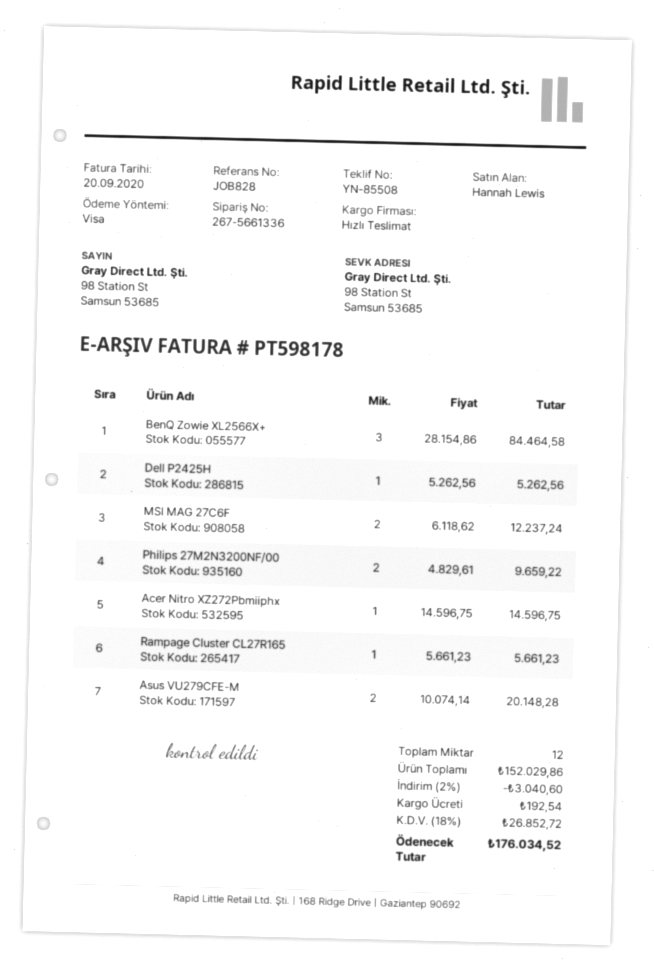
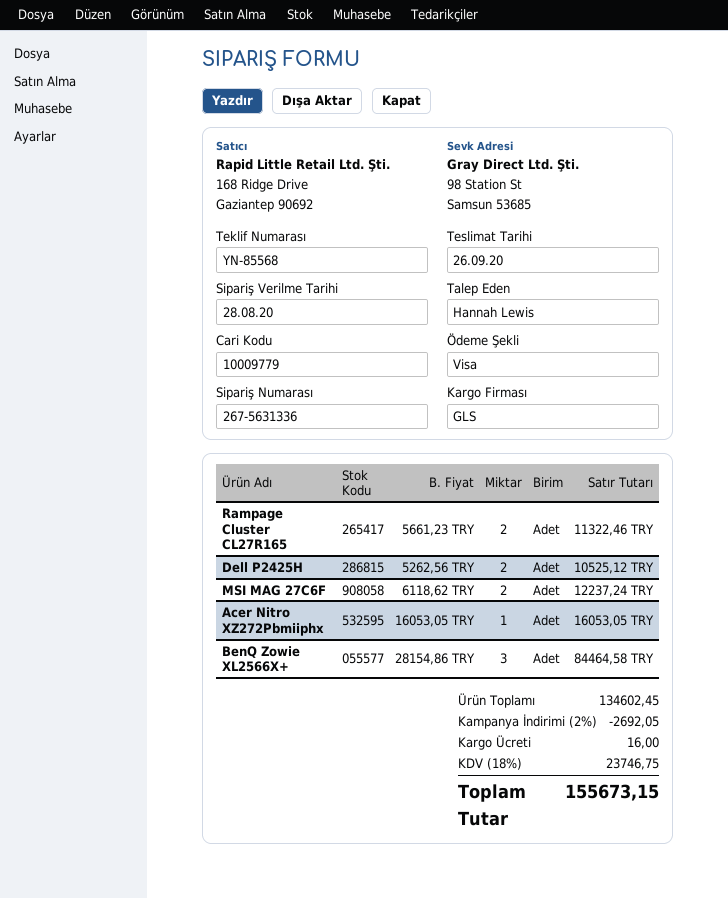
quote number: YN-85508 -> YN-85568
order number: 267-5661336 -> 267-5631336
shipping method: express -> GLS
Dell P2425H: 1 x 5262.56 = 5262.56 -> 2 x 5262.56 = 10525.12
Philips 27M2N3200NF/00: 2 x 4829.61 = 9659.22 -> none
Acer Nitro XZ272Pbmiiphx: 1 x 14596.75 = 14596.75 -> 1 x 16053.05 = 16053.05
Rampage Cluster CL27R165: 1 x 5661.23 = 5661.23 -> 2 x 5661.23 = 11322.46
Asus VU279CFE-M: 2 x 10074.14 = 20148.28 -> none
subtotal: 152029.86 -> 134602.45
discount: 2% = 3040.60 -> 2% = 2692.05
shipping: 192.54 -> 16.00
tax: 18% = 26852.72 -> 18% = 23746.75
total: 176034.52 -> 155673.15

